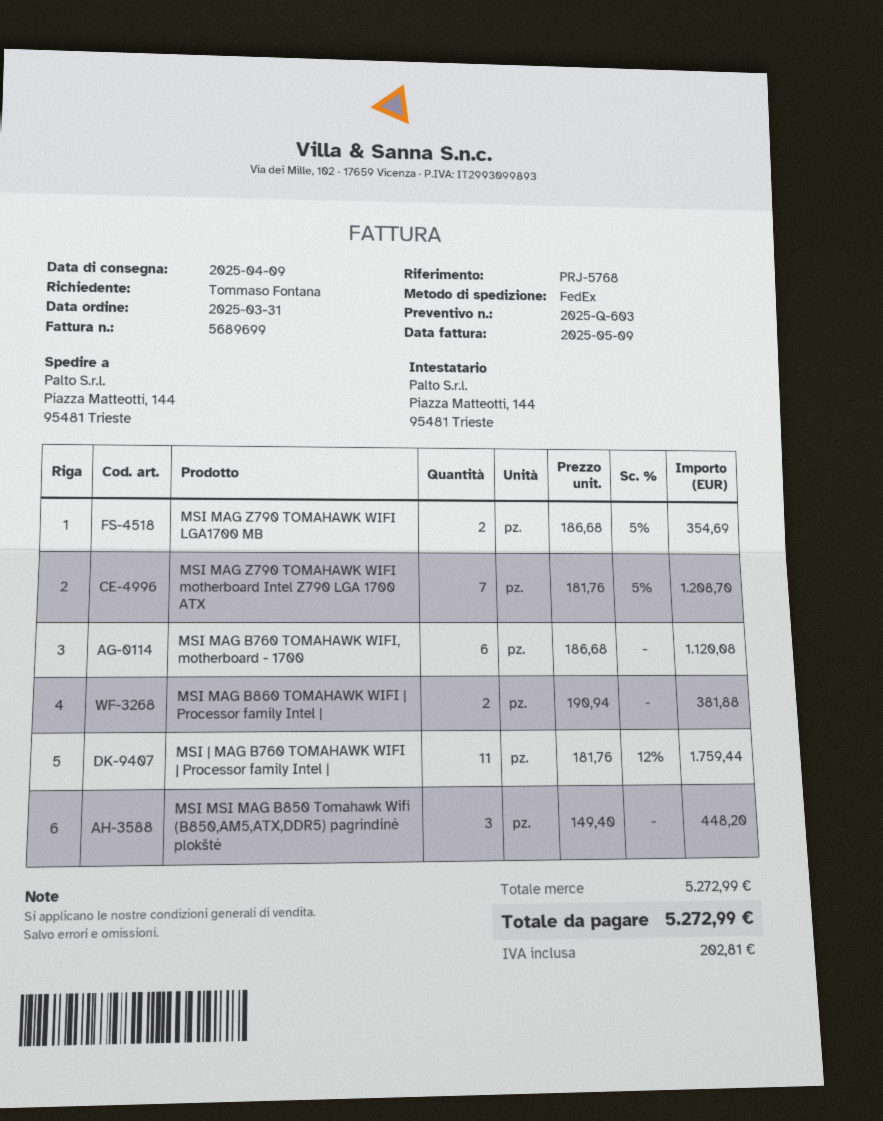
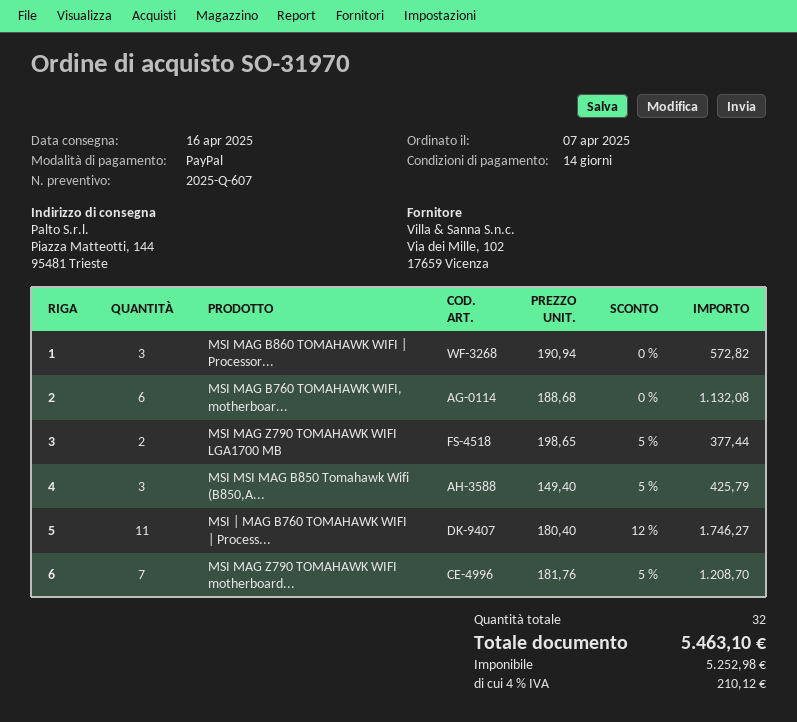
quote number: 2025-Q-603 -> 2025-Q-607
order date: 2025-03-31 -> 2025-04-07
delivery date: 2025-04-09 -> 2025-04-16
MSI MAG Z790 TOMAHAWK WIFI LGA1700 MB: 2 x 186.68 - 5% = 354.69 -> 2 x 198.65 - 5% = 377.44
MSI MAG B760 TOMAHAWK WIFI, motherboard - 1700: 6 x 186.68 = 1120.08 -> 6 x 188.68 = 1132.08
MSI MAG B860 TOMAHAWK WIFI | Processor family Intel |: 2 x 190.94 = 381.88 -> 3 x 190.94 = 572.82
MSI | MAG B760 TOMAHAWK WIFI | Processor family Intel |: 11 x 181.76 - 12% = 1759.44 -> 11 x 180.40 - 12% = 1746.27
MSI MSI MAG B850 Tomahawk Wifi (B850,AM5,ATX,DDR5) pagrindinė plokštė: 3 x 149.40 = 448.20 -> 3 x 149.40 - 5% = 425.79
tax: 202.81 -> 210.12
total: 5272.99 -> 5463.10

